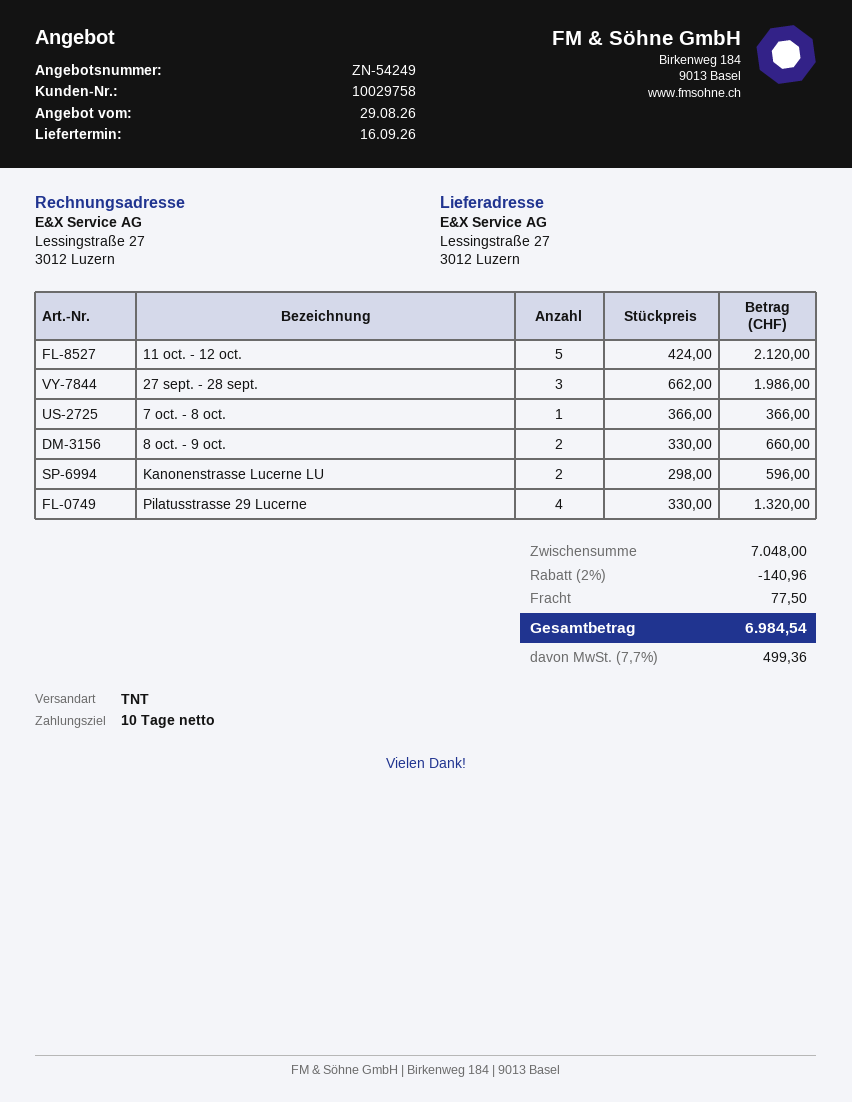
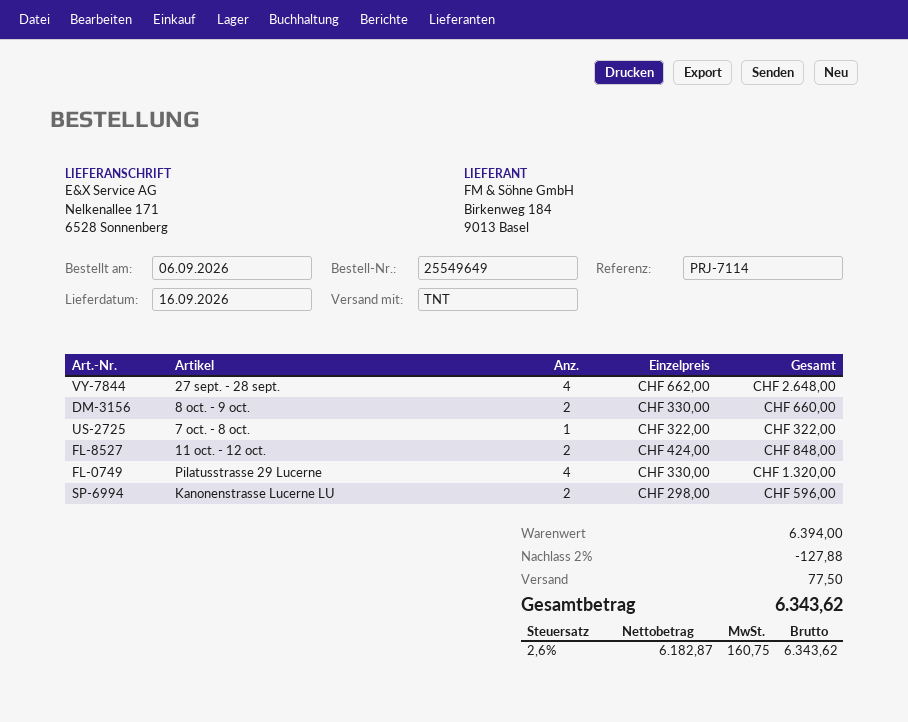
ship to: Lessingstraße 27, 3012 Luzern -> Nelkenallee 171, 6528 Sonnenberg
11 oct. - 12 oct.: 5 x 424.00 = 2120.00 -> 2 x 424.00 = 848.00
27 sept. - 28 sept.: 3 x 662.00 = 1986.00 -> 4 x 662.00 = 2648.00
7 oct. - 8 oct.: 1 x 366.00 = 366.00 -> 1 x 322.00 = 322.00
subtotal: 7048.00 -> 6394.00
discount: 2% = 140.96 -> 2% = 127.88
tax: 7.7% = 499.36 -> 2.6% = 160.75
total: 6984.54 -> 6343.62

